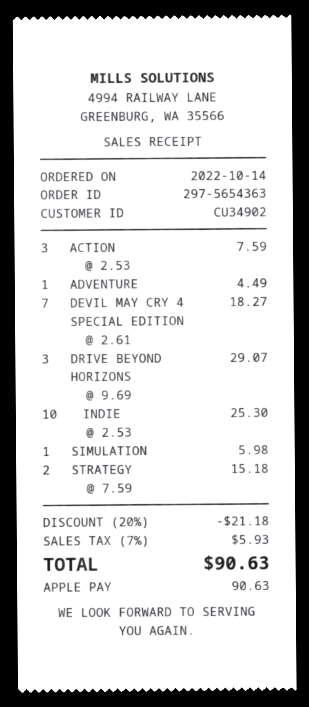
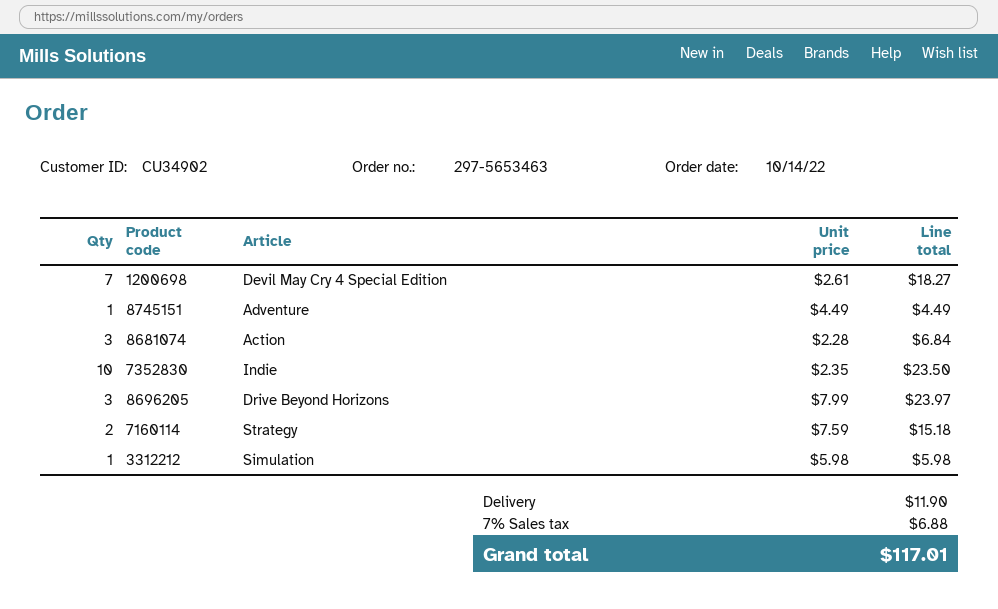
order number: 297-5654363 -> 297-5653463
ACTION: 3 x 2.53 = 7.59 -> 3 x 2.28 = 6.84
DRIVE BEYOND HORIZONS: 3 x 9.69 = 29.07 -> 3 x 7.99 = 23.97
INDIE: 10 x 2.53 = 25.30 -> 10 x 2.35 = 23.50
discount: 20% = 21.18 -> none
shipping: none -> 11.90
tax: 7% = 5.93 -> 7% = 6.88
total: 90.63 -> 117.01

